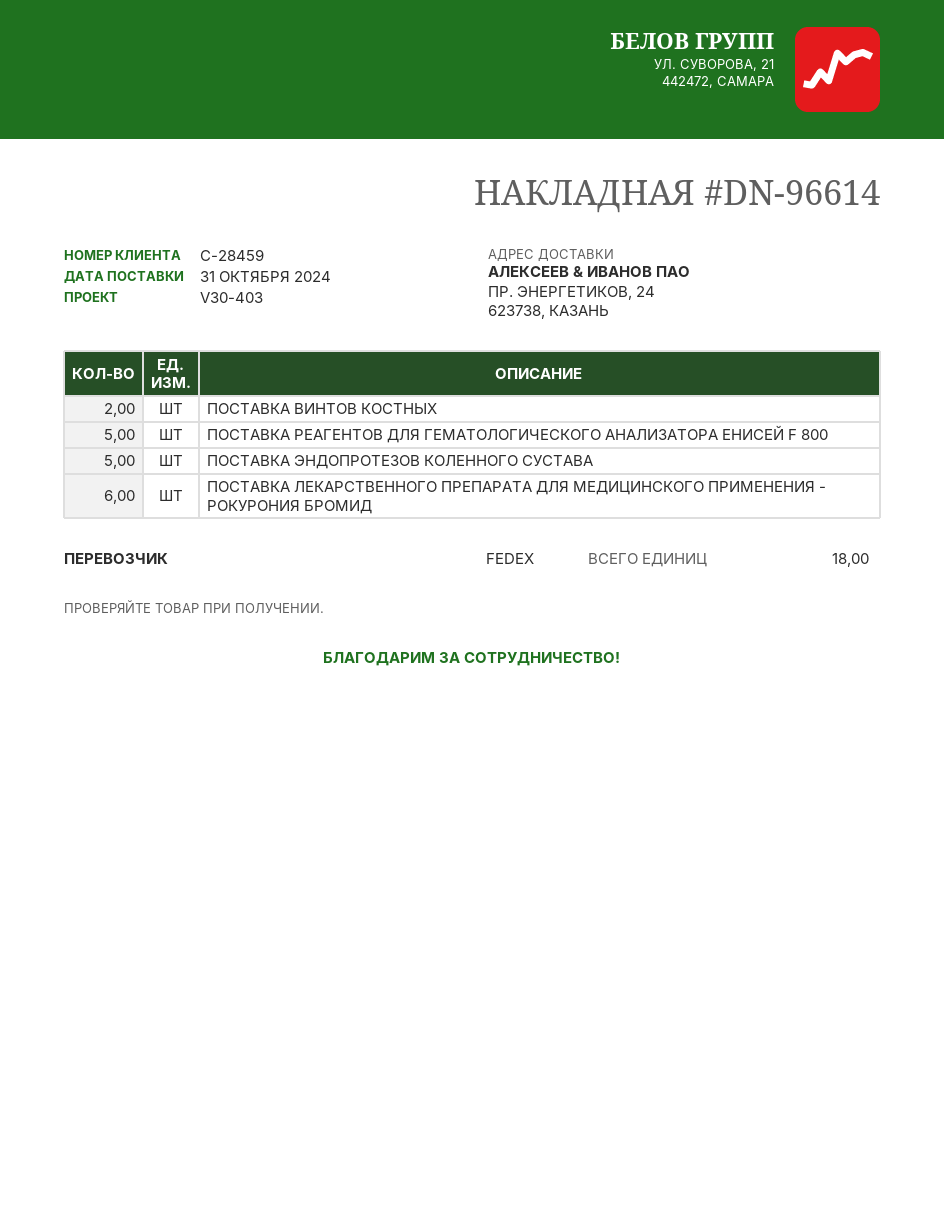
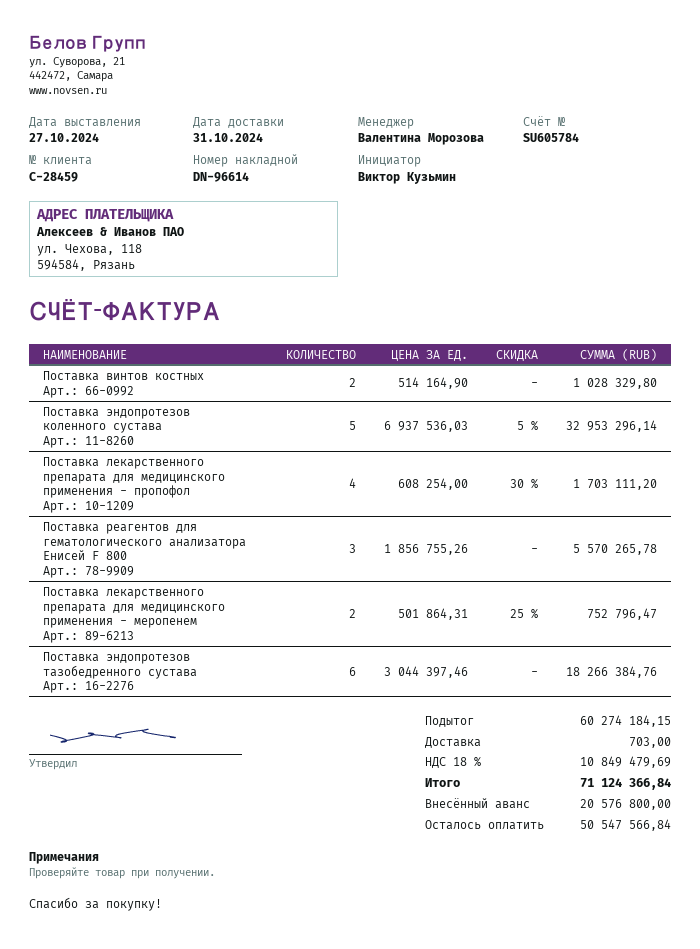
ПОСТАВКА РЕАГЕНТОВ ДЛЯ ГЕМАТОЛОГИЧЕСКОГО АНАЛИЗАТОРА ЕНИСЕЙ F 800: 5 -> 3
ПОСТАВКА ЛЕКАРСТВЕННОГО ПРЕПАРАТА ДЛЯ МЕДИЦИНСКОГО ПРИМЕНЕНИЯ - РОКУРОНИЯ БРОМИД: 6 -> none
Поставка лекарственного препарата для медицинского применения - пропофол: none -> 4
Поставка лекарственного препарата для медицинского применения - меропенем: none -> 2
Поставка эндопротезов тазобедренного сустава: none -> 6

